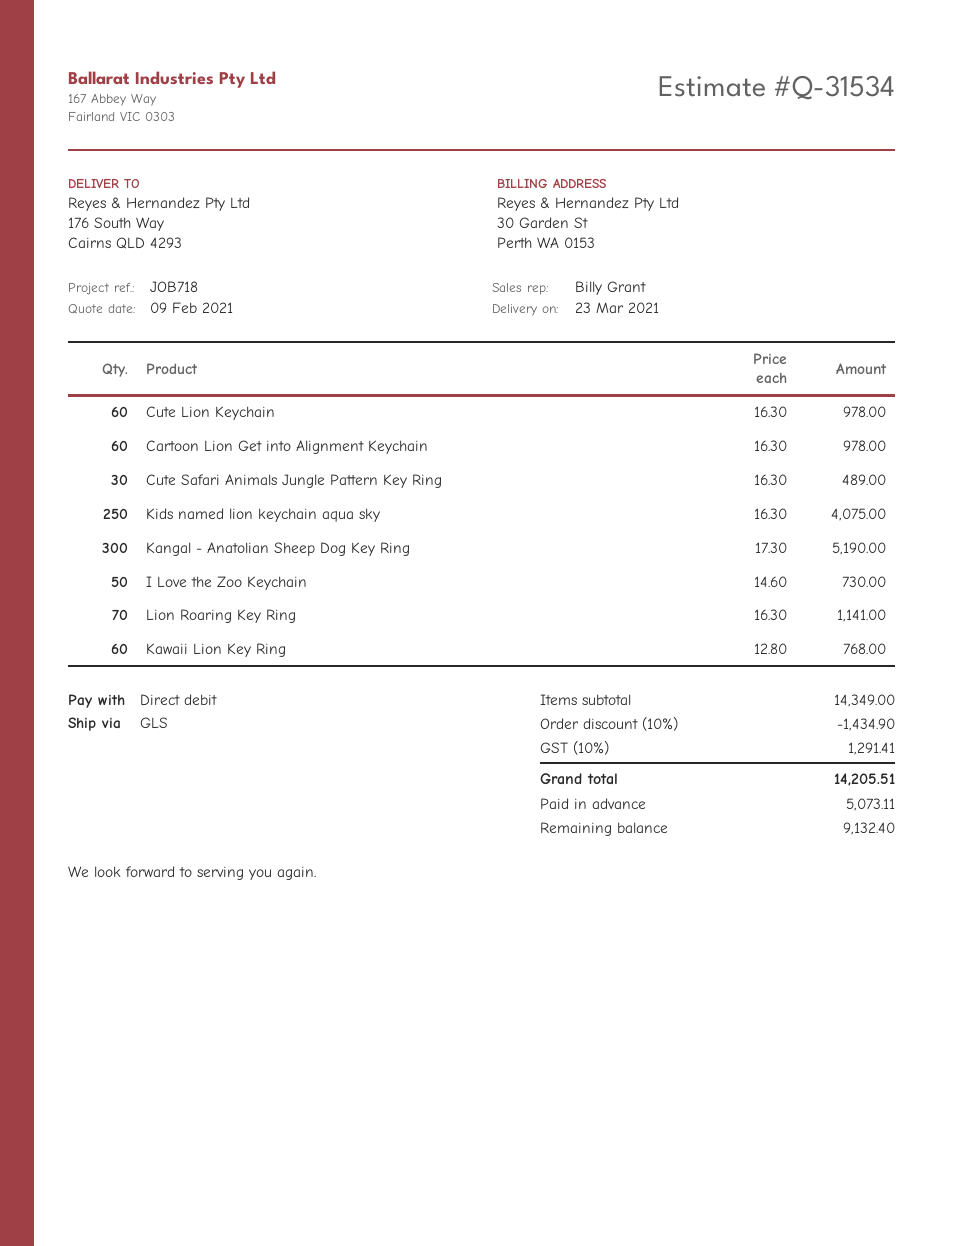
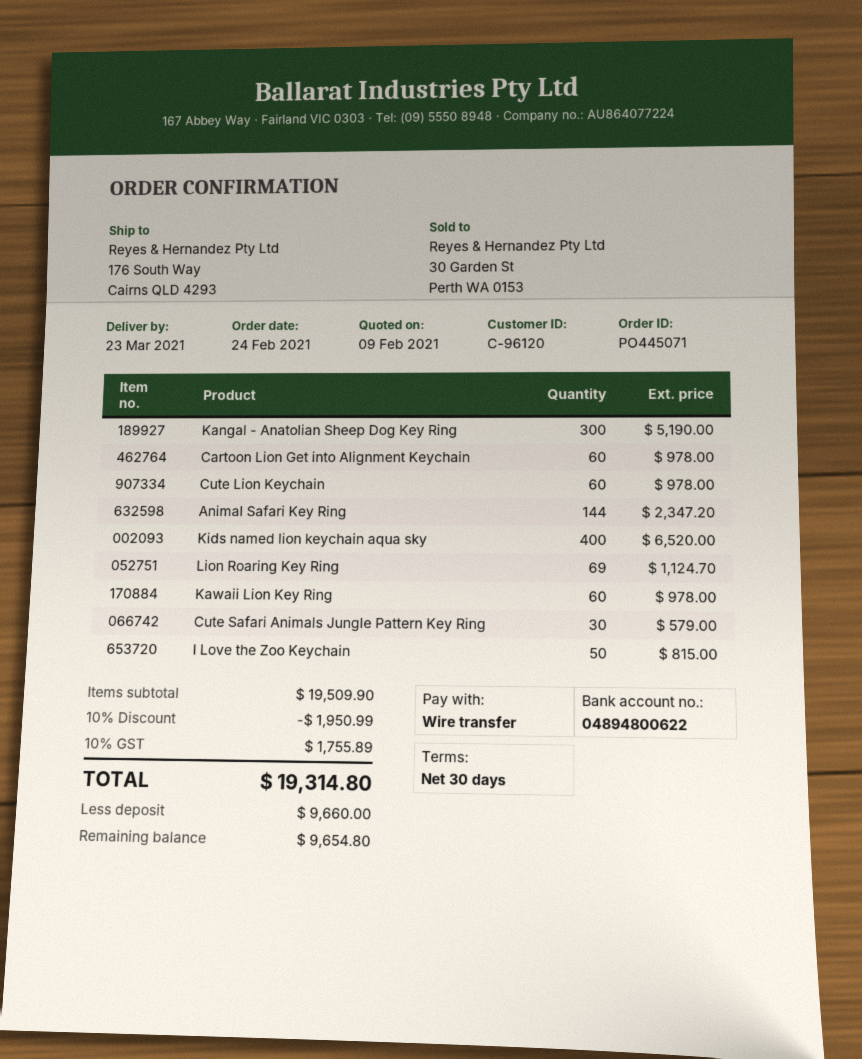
payment method: direct debit -> bank transfer
Cute Safari Animals Jungle Pattern Key Ring: 30 for 489.00 -> 30 for 579.00
Kids named lion keychain aqua sky: 250 for 4075.00 -> 400 for 6520.00
I Love the Zoo Keychain: 50 for 730.00 -> 50 for 815.00
Lion Roaring Key Ring: 70 for 1141.00 -> 69 for 1124.70
Kawaii Lion Key Ring: 60 for 768.00 -> 60 for 978.00
Animal Safari Key Ring: none -> 144 for 2347.20
subtotal: 14349.00 -> 19509.90
discount: 10% = 1434.90 -> 10% = 1950.99
tax: 10% = 1291.41 -> 10% = 1755.89
total: 14205.51 -> 19314.80
deposit: 5073.11 -> 9660.00
balance: 9132.40 -> 9654.80

